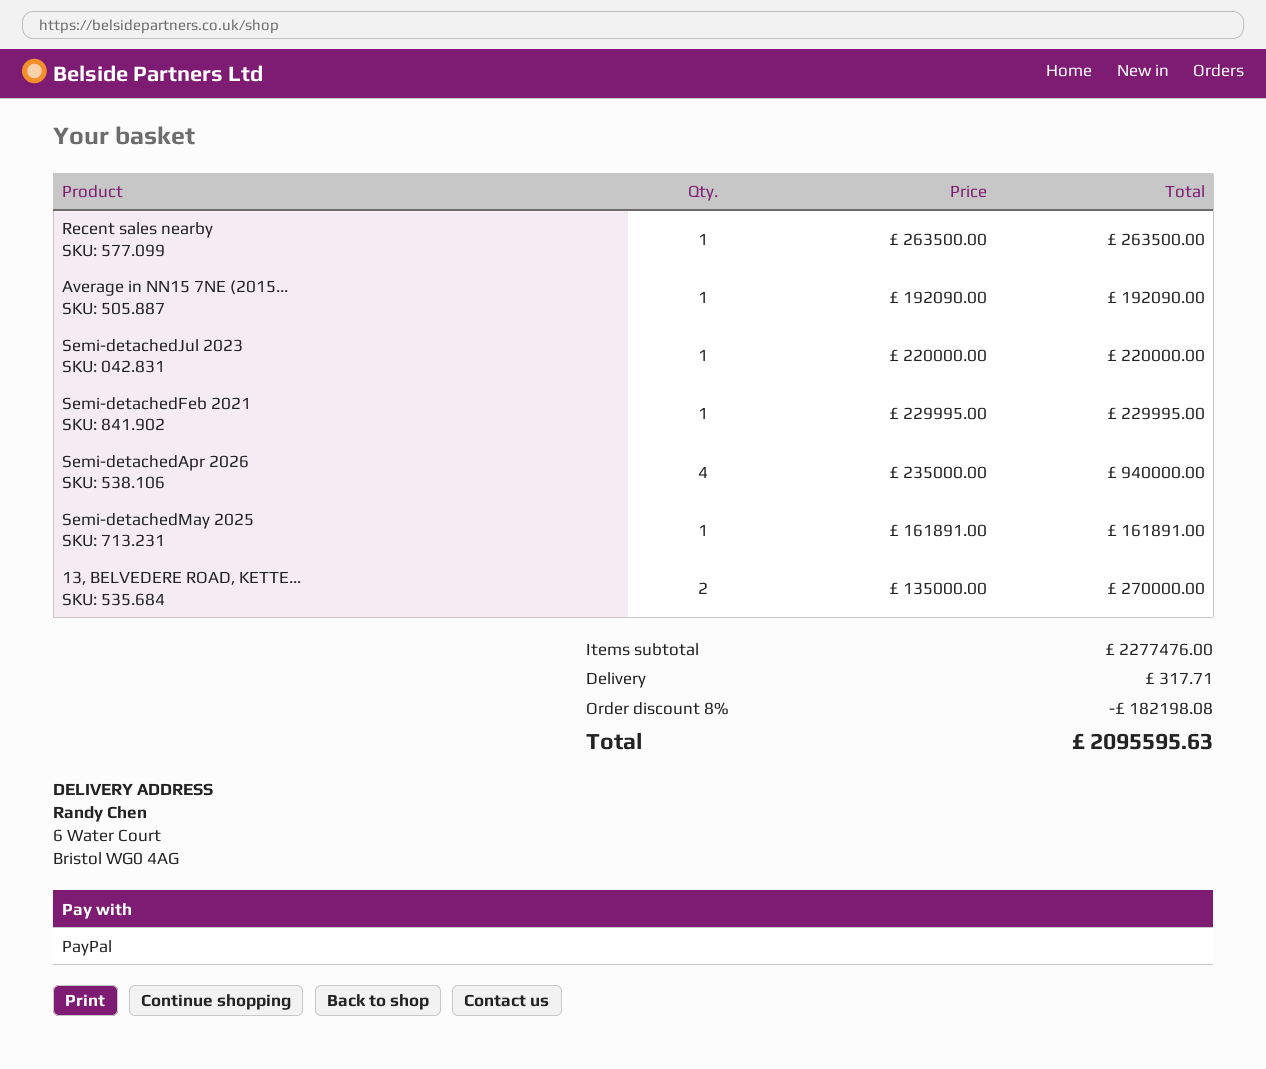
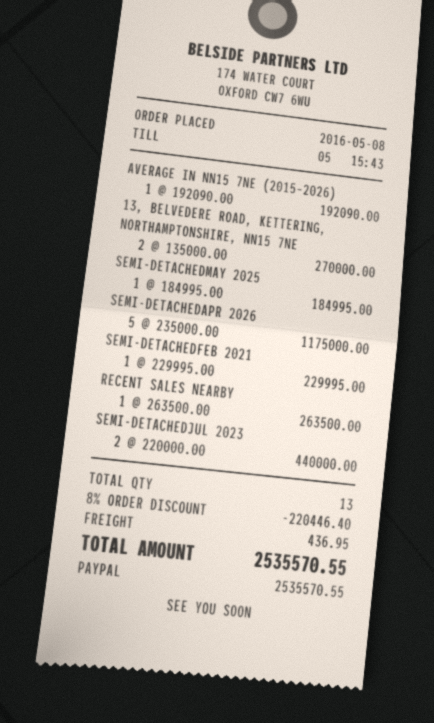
Semi-detachedJul 2023: 1 x 220000.00 = 220000.00 -> 2 x 220000.00 = 440000.00
Semi-detachedApr 2026: 4 x 235000.00 = 940000.00 -> 5 x 235000.00 = 1175000.00
Semi-detachedMay 2025: 1 x 161891.00 = 161891.00 -> 1 x 184995.00 = 184995.00
discount: 8% = 182198.08 -> 8% = 220446.40
shipping: 317.71 -> 436.95
total: 2095595.63 -> 2535570.55

